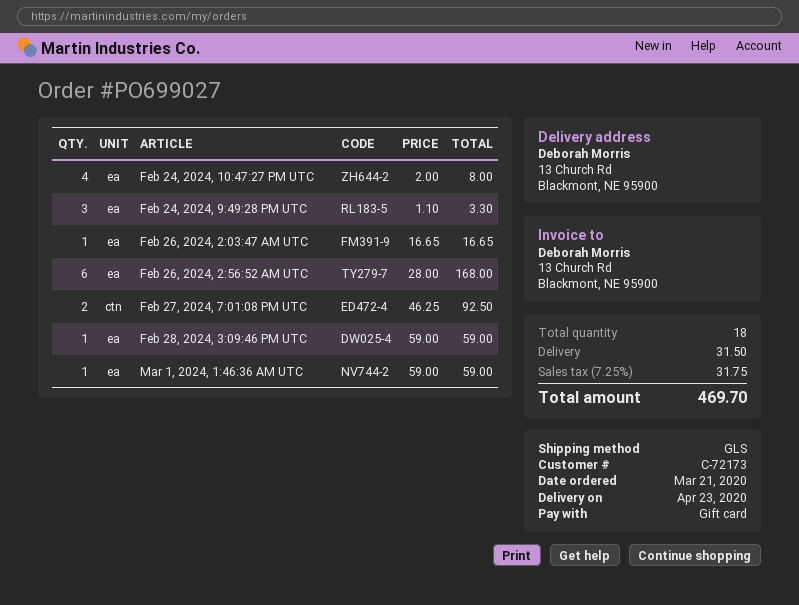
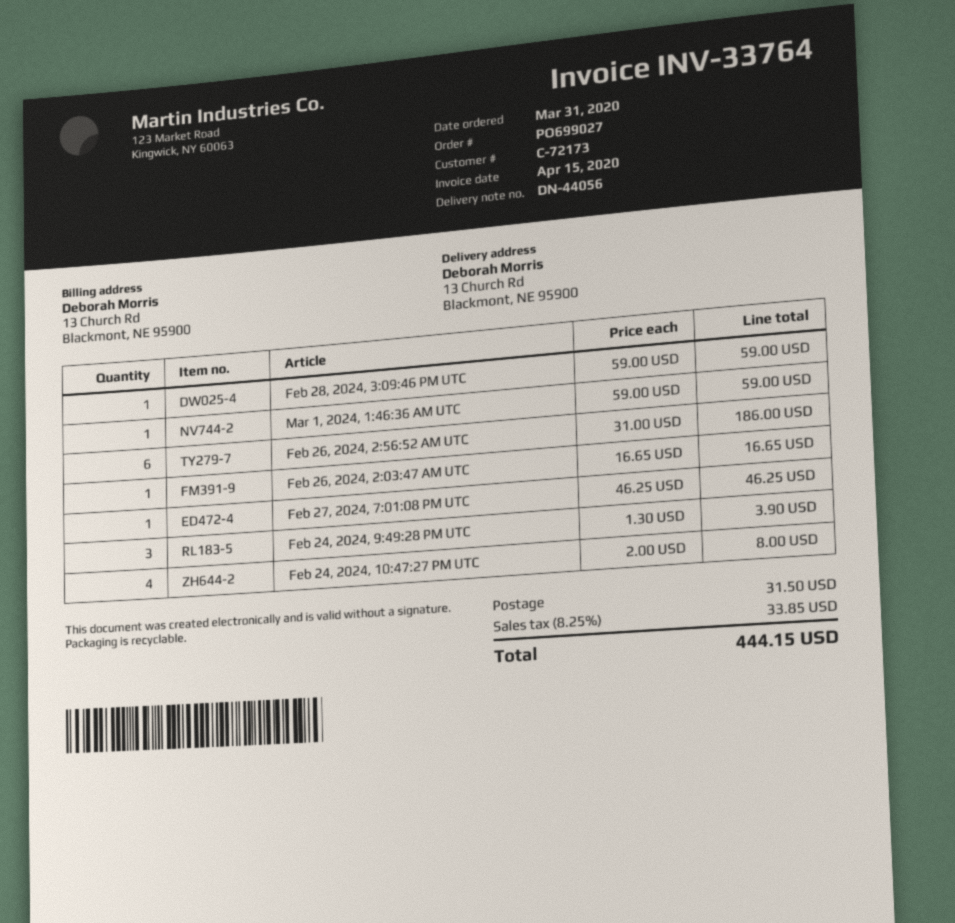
order date: 2020-03-21 -> 2020-03-31
Feb 24, 2024, 9:49:28 PM UTC: 3 x 1.10 = 3.30 -> 3 x 1.30 = 3.90
Feb 26, 2024, 2:56:52 AM UTC: 6 x 28.00 = 168.00 -> 6 x 31.00 = 186.00
Feb 27, 2024, 7:01:08 PM UTC: 2 x 46.25 = 92.50 -> 1 x 46.25 = 46.25
tax: 7.25% = 31.75 -> 8.25% = 33.85
total: 469.70 -> 444.15

